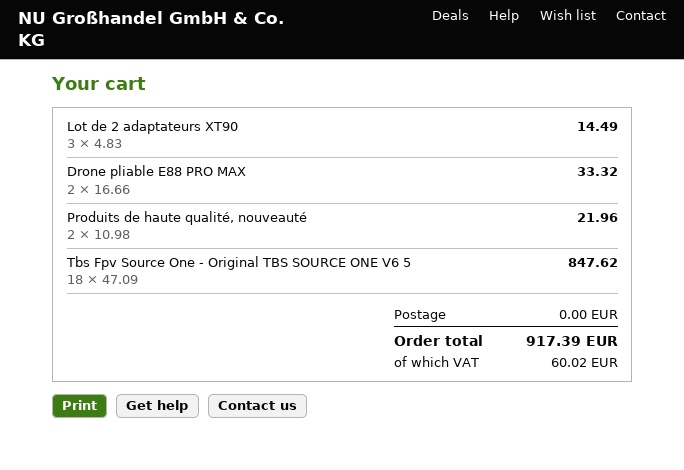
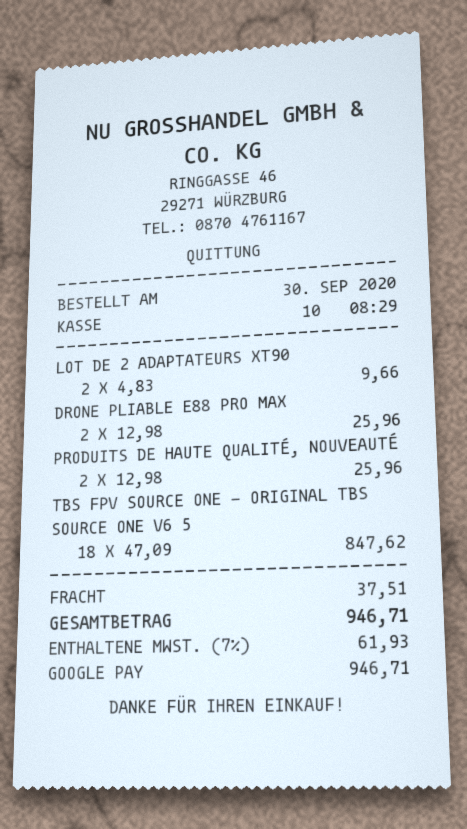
Lot de 2 adaptateurs XT90: 3 x 4.83 = 14.49 -> 2 x 4.83 = 9.66
Drone pliable E88 PRO MAX: 2 x 16.66 = 33.32 -> 2 x 12.98 = 25.96
Produits de haute qualité, nouveauté: 2 x 10.98 = 21.96 -> 2 x 12.98 = 25.96
shipping: 0.00 -> 37.51
tax: 60.02 -> 61.93
total: 917.39 -> 946.71

